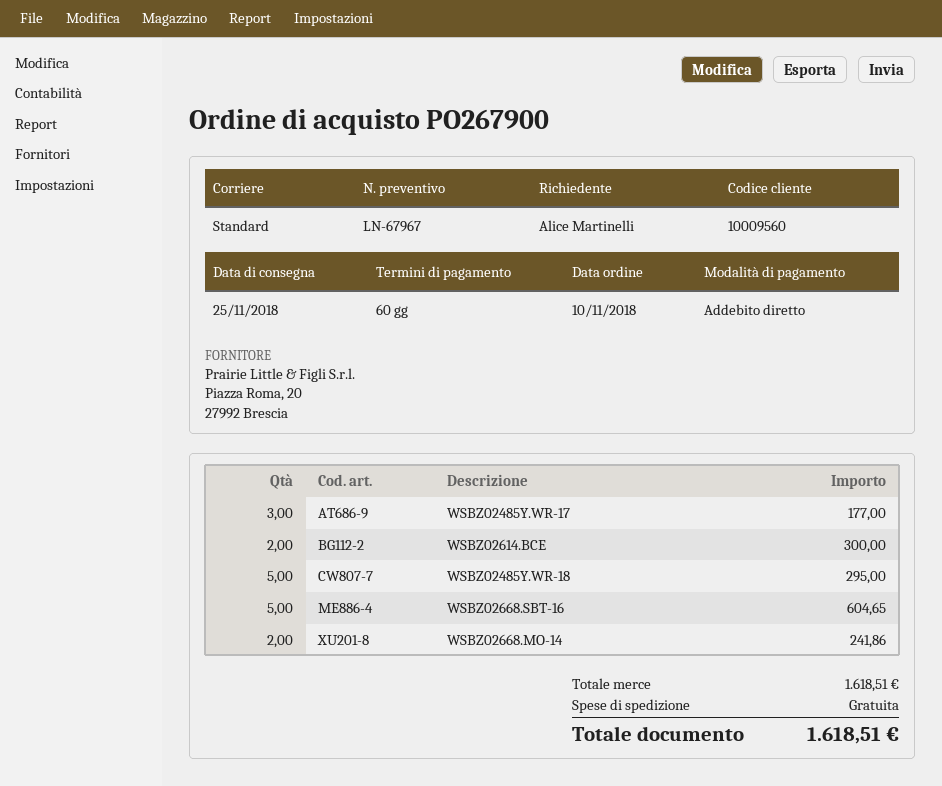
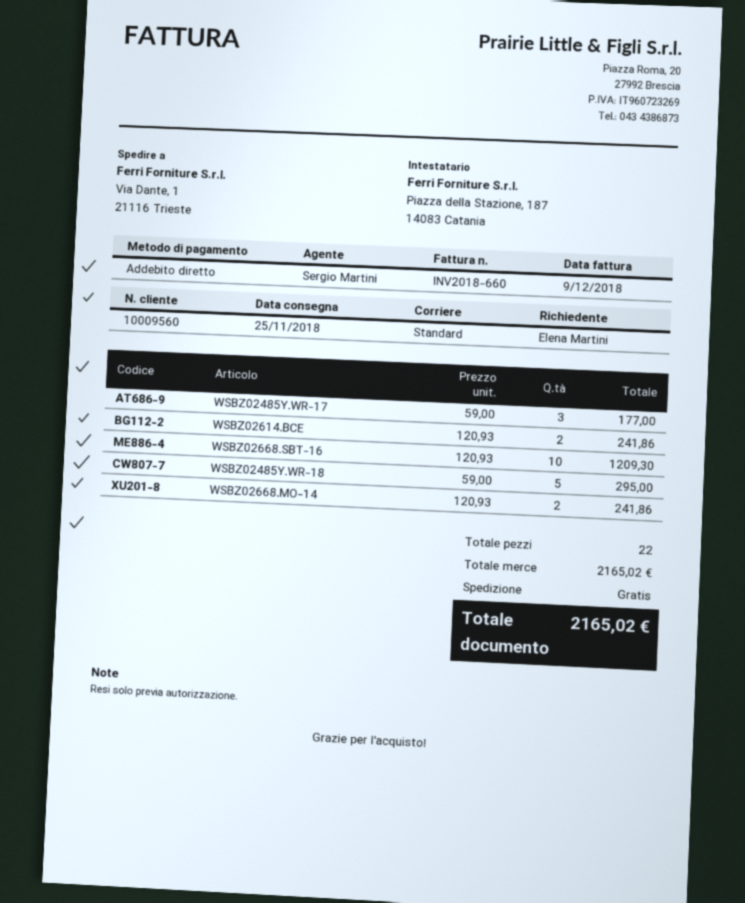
ordered by: Alice Martinelli -> Elena Martini
WSBZ02614.BCE: 2 for 300.00 -> 2 for 241.86
WSBZ02668.SBT-16: 5 for 604.65 -> 10 for 1209.30
subtotal: 1618.51 -> 2165.02
total: 1618.51 -> 2165.02

